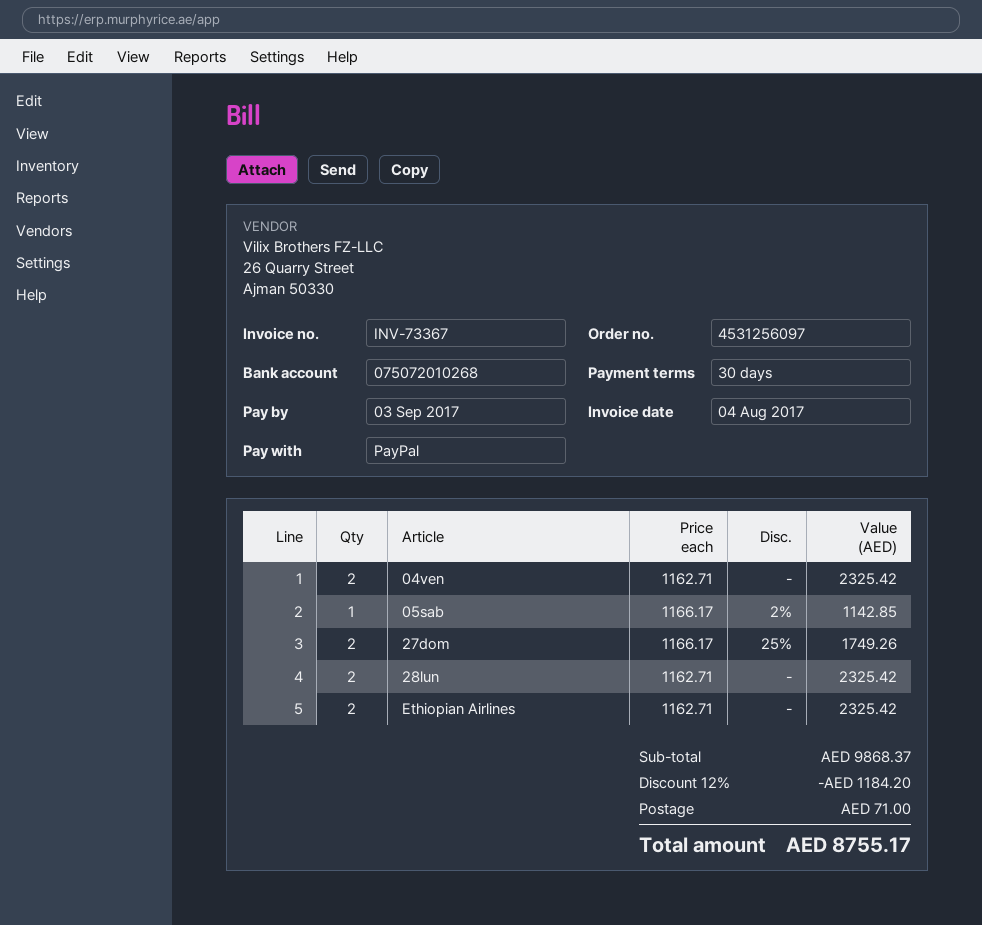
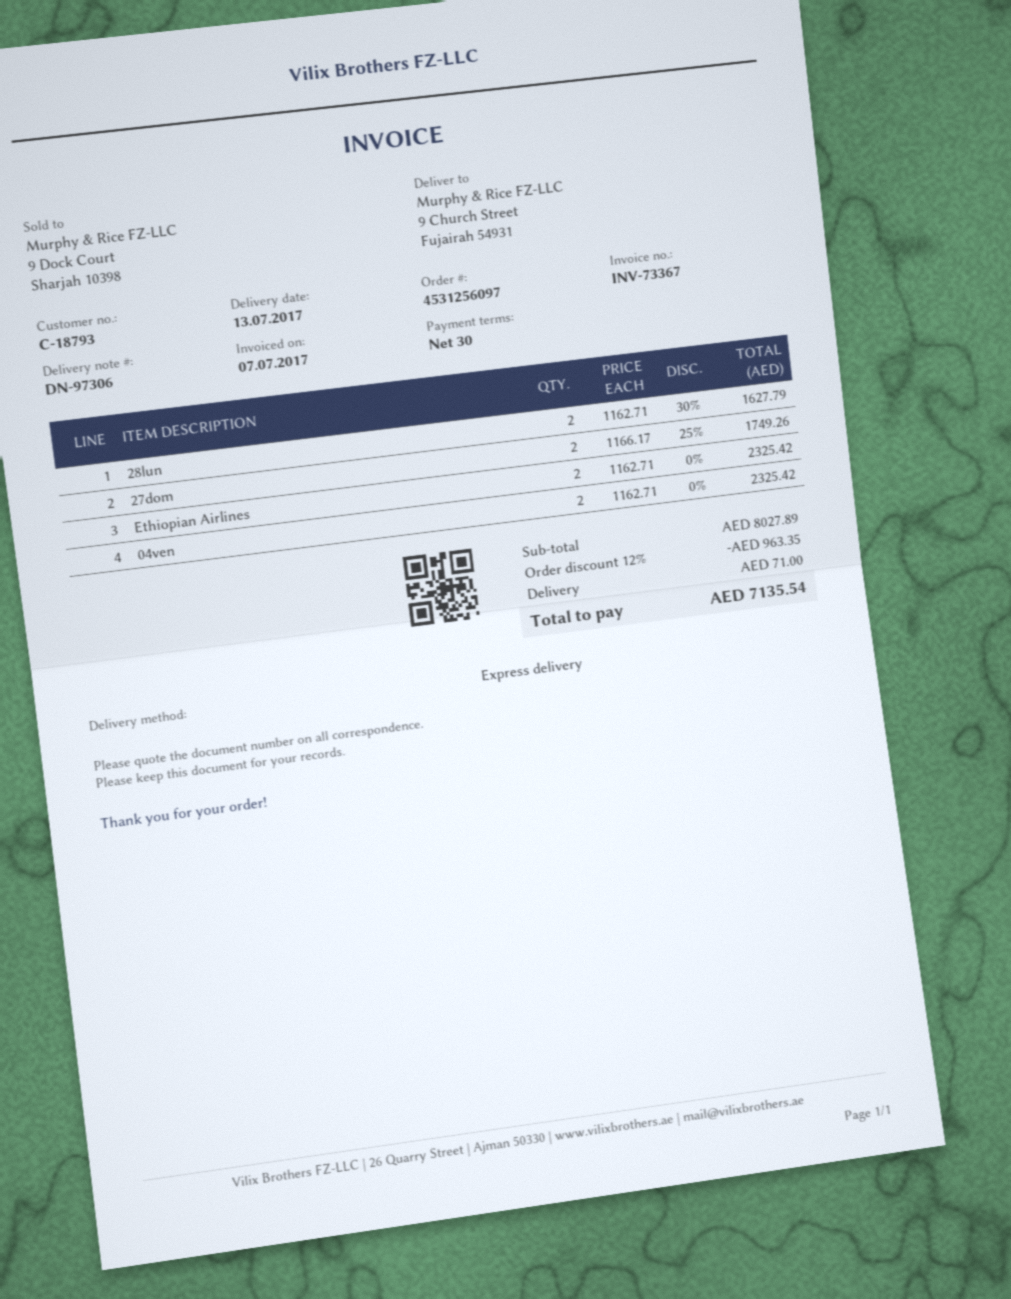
invoice date: 2017-08-04 -> 2017-07-07
05sab: 1 x 1166.17 - 2% = 1142.85 -> none
28lun: 2 x 1162.71 = 2325.42 -> 2 x 1162.71 - 30% = 1627.79
subtotal: 9868.37 -> 8027.89
discount: 12% = 1184.20 -> 12% = 963.35
total: 8755.17 -> 7135.54

